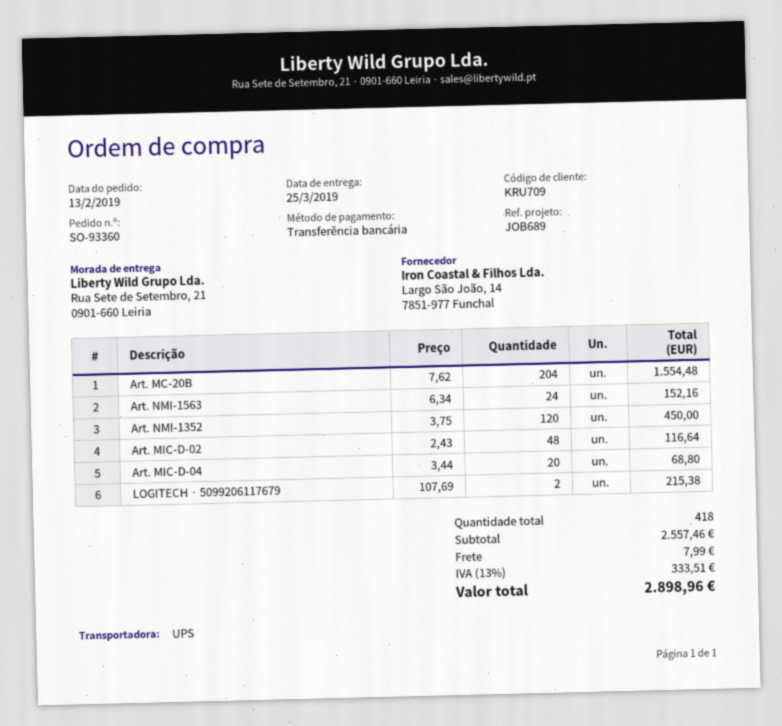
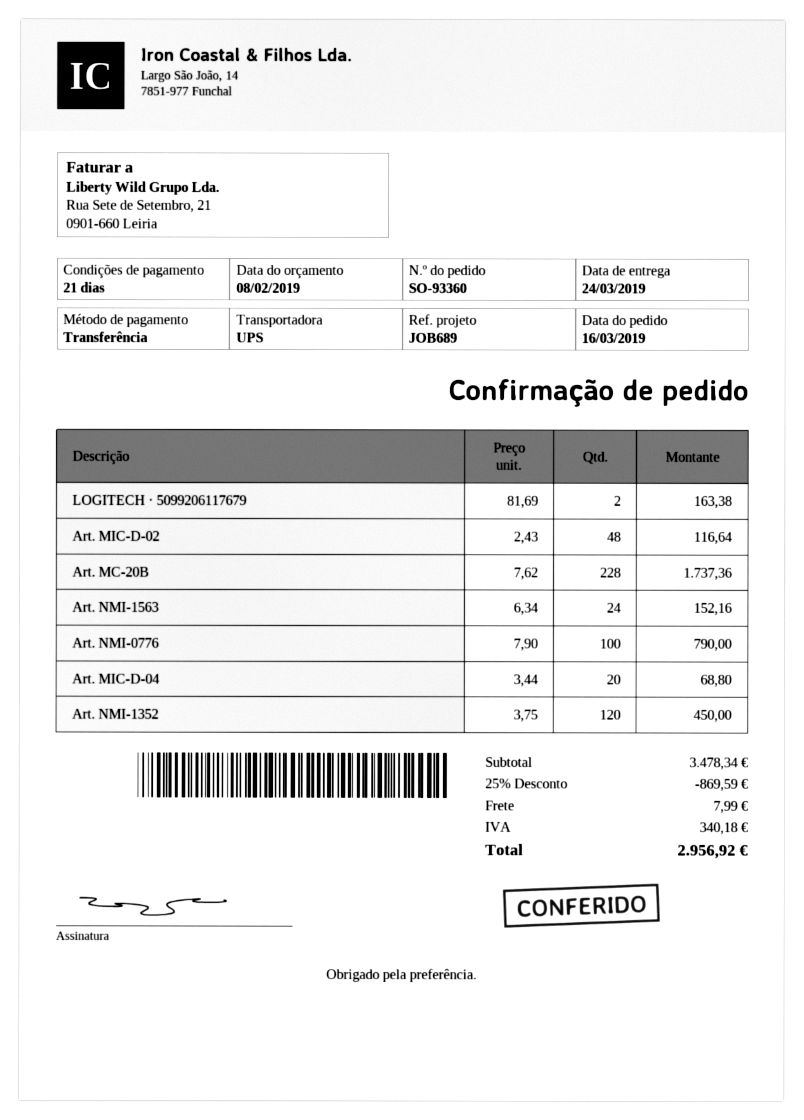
order date: 2019-02-13 -> 2019-03-16
delivery date: 2019-03-25 -> 2019-03-24
Art. MC-20B: 204 x 7.62 = 1554.48 -> 228 x 7.62 = 1737.36
LOGITECH · 5099206117679: 2 x 107.69 = 215.38 -> 2 x 81.69 = 163.38
Art. NMI-0776: none -> 100 x 7.90 = 790.00
subtotal: 2557.46 -> 3478.34
discount: none -> 25% = 869.59
tax: 333.51 -> 340.18
total: 2898.96 -> 2956.92

